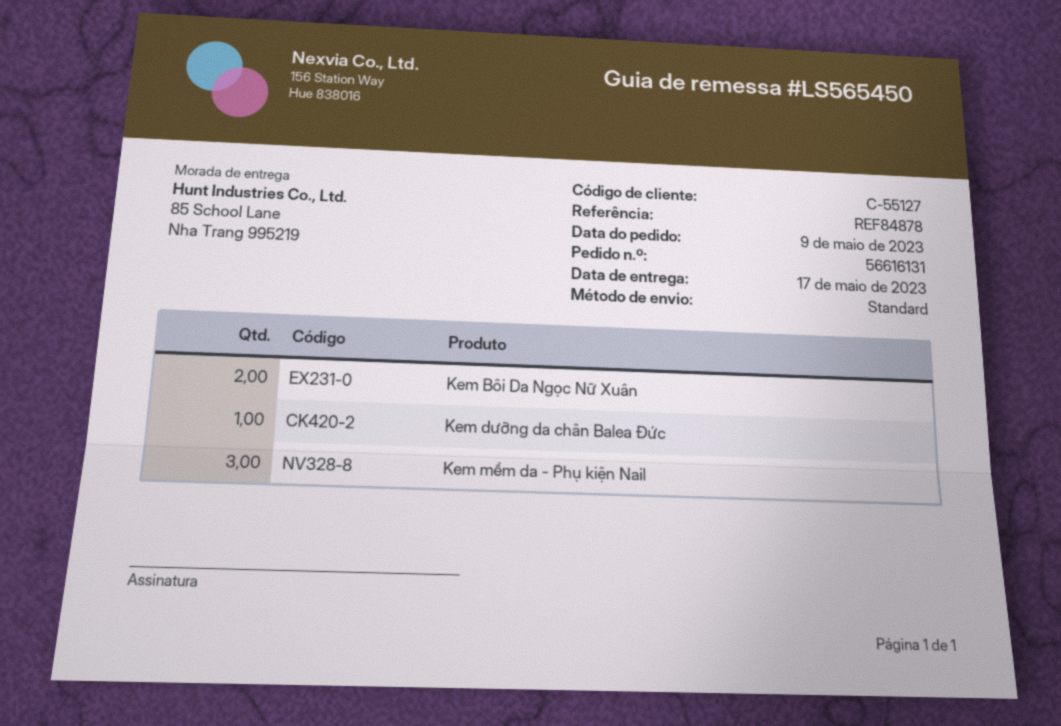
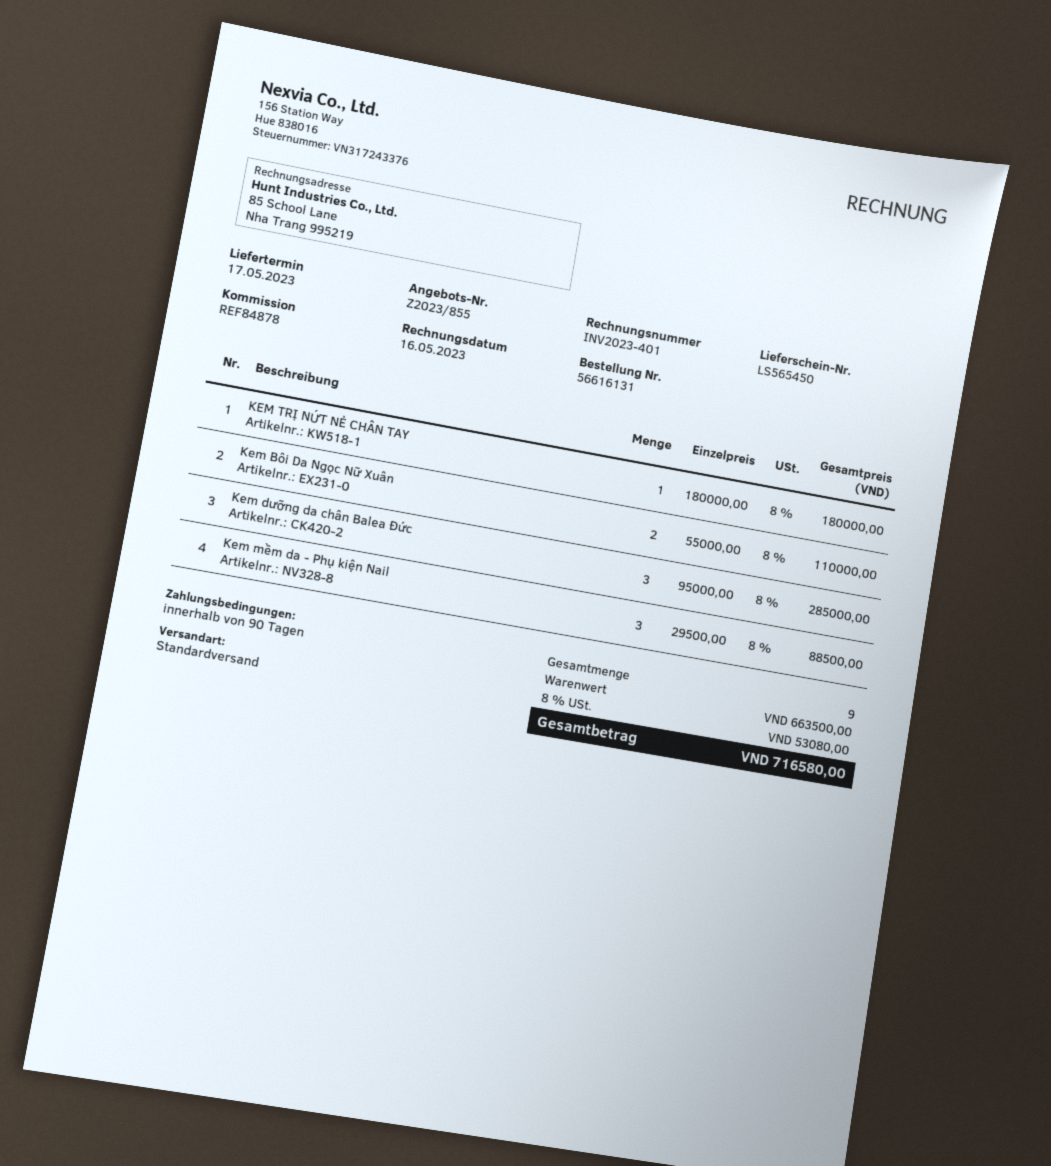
Kem dưỡng da chân Balea Đức: 1 -> 3
KEM TRỊ NỨT NẺ CHÂN TAY: none -> 1

